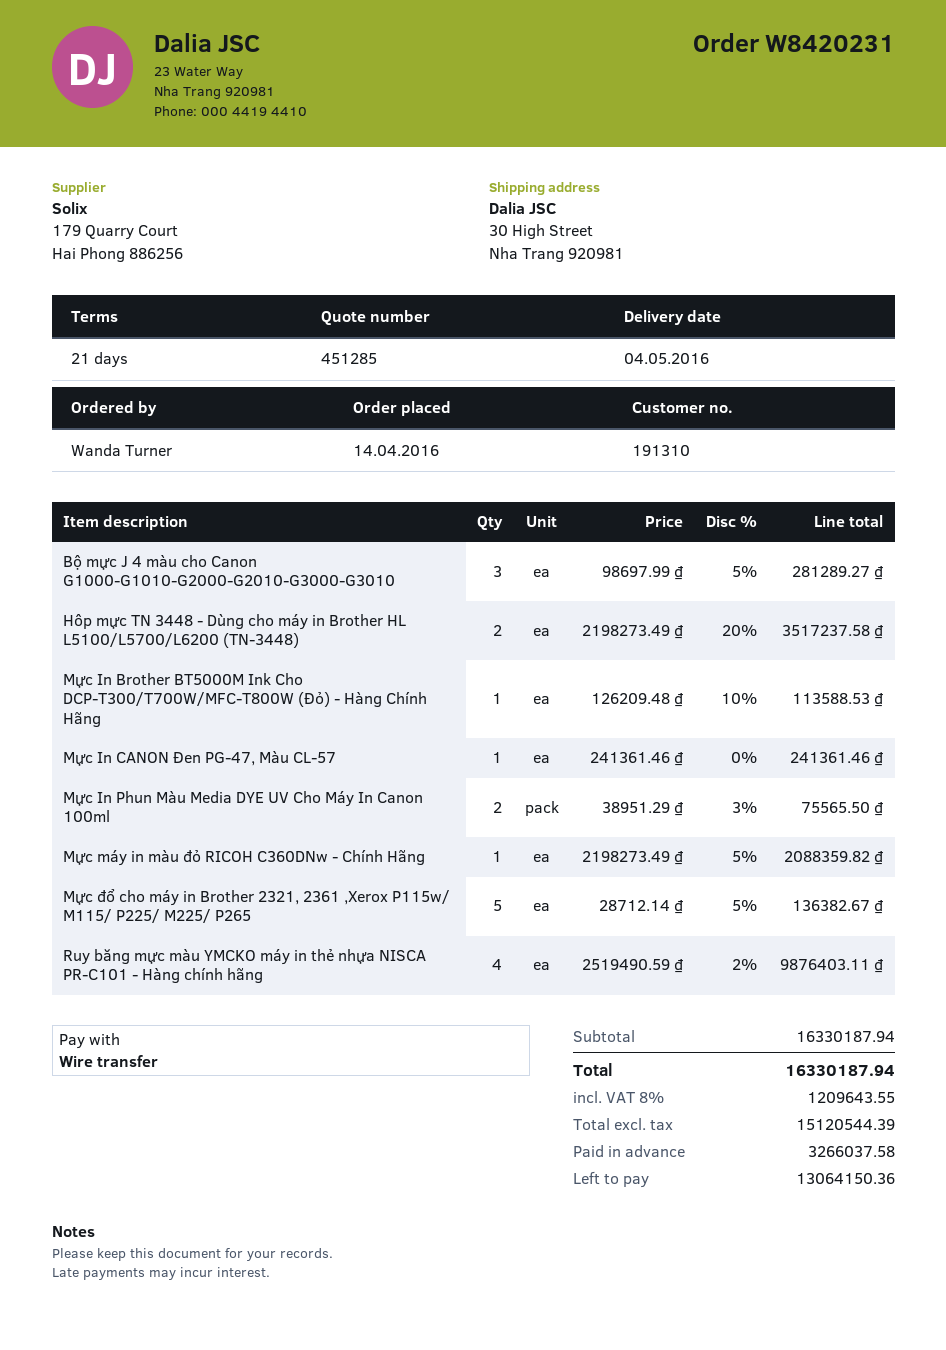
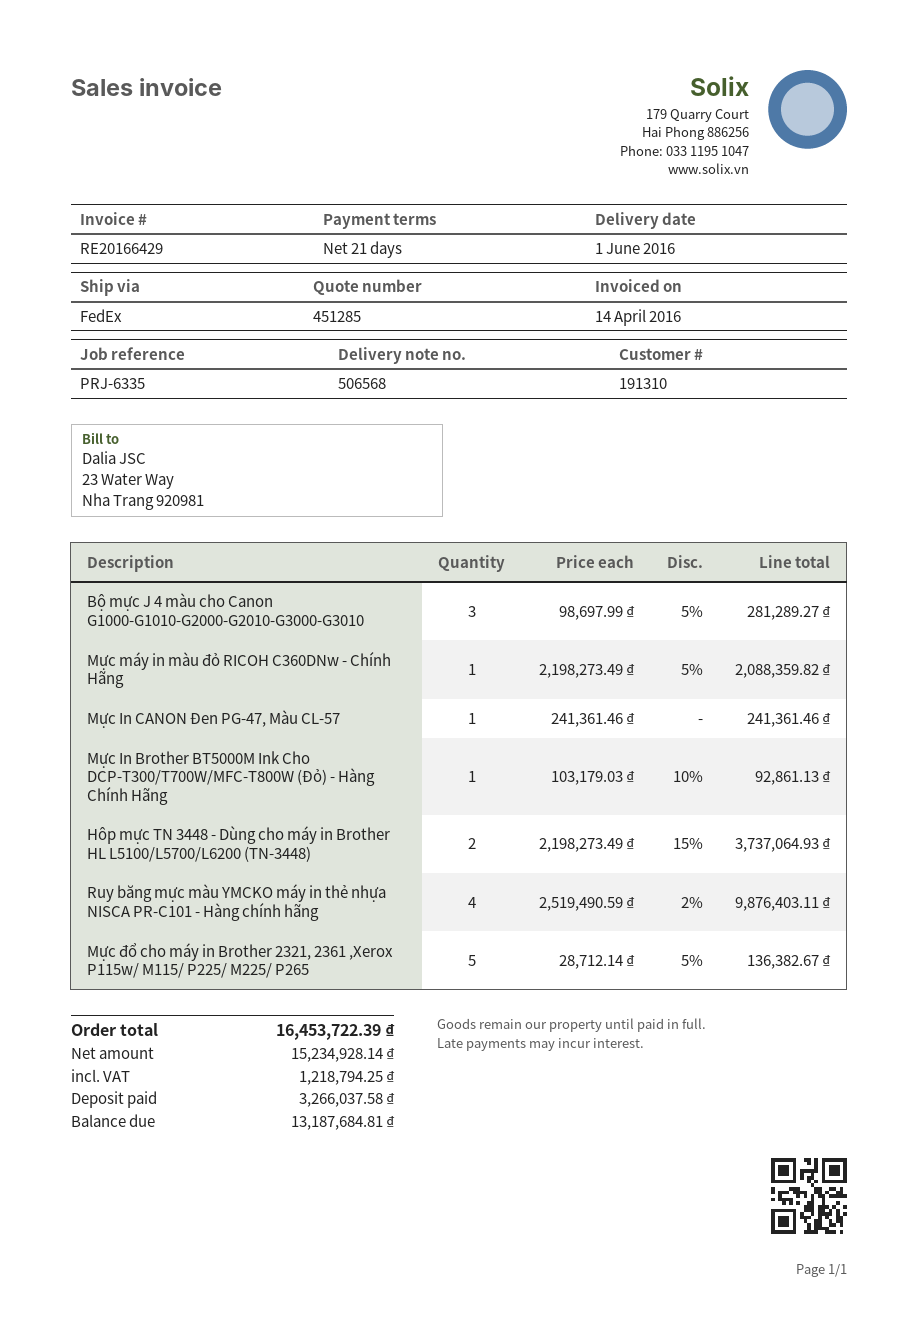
delivery date: 2016-05-04 -> 2016-06-01
Hôp mực TN 3448 - Dùng cho máy in Brother HL L5100/L5700/L6200 (TN-3448): 2 x 2198273.49 - 20% = 3517237.58 -> 2 x 2198273.49 - 15% = 3737064.93
Mực In Brother BT5000M Ink Cho DCP-T300/T700W/MFC-T800W (Đỏ) - Hàng Chính Hãng: 1 x 126209.48 - 10% = 113588.53 -> 1 x 103179.03 - 10% = 92861.13
Mực In Phun Màu Media DYE UV Cho Máy In Canon 100ml: 2 x 38951.29 - 3% = 75565.50 -> none
net: 15120544.39 -> 15234928.14
tax: 1209643.55 -> 1218794.25
total: 16330187.94 -> 16453722.39
balance: 13064150.36 -> 13187684.81

